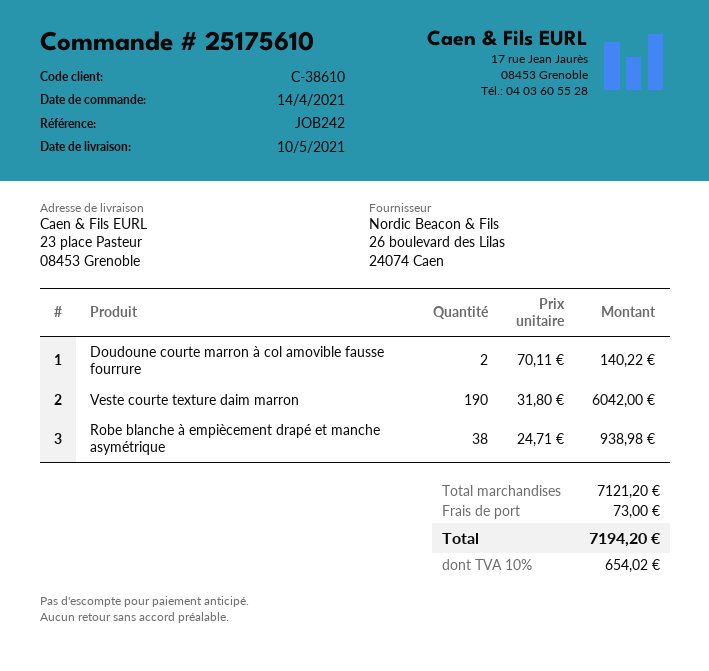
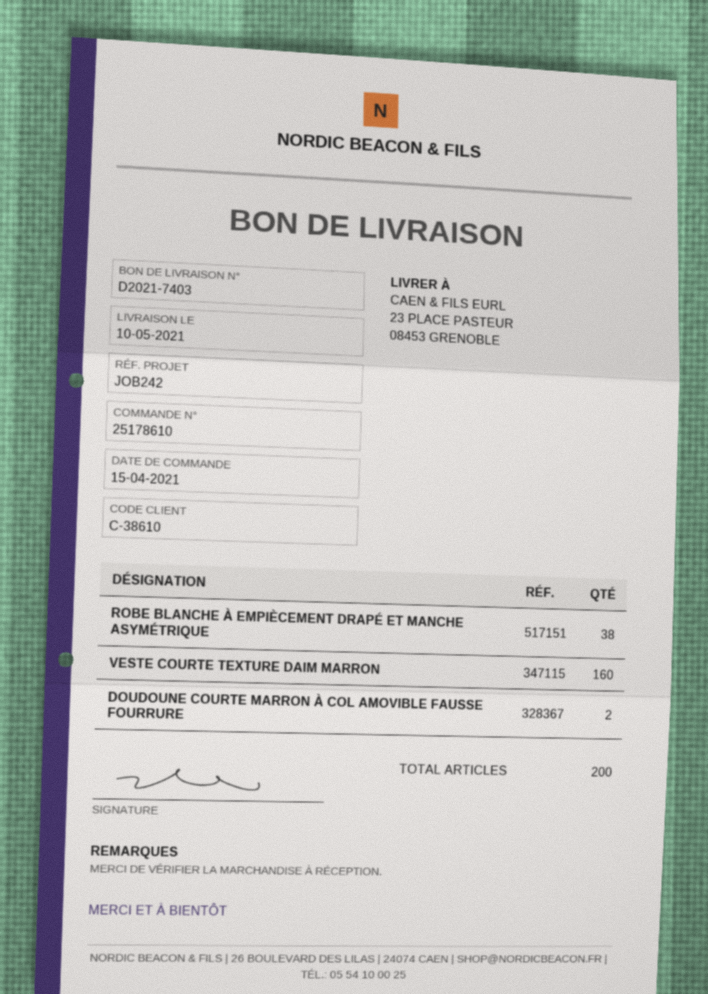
order number: 25175610 -> 25178610
order date: 2021-04-14 -> 2021-04-15
Veste courte texture daim marron: 190 -> 160

